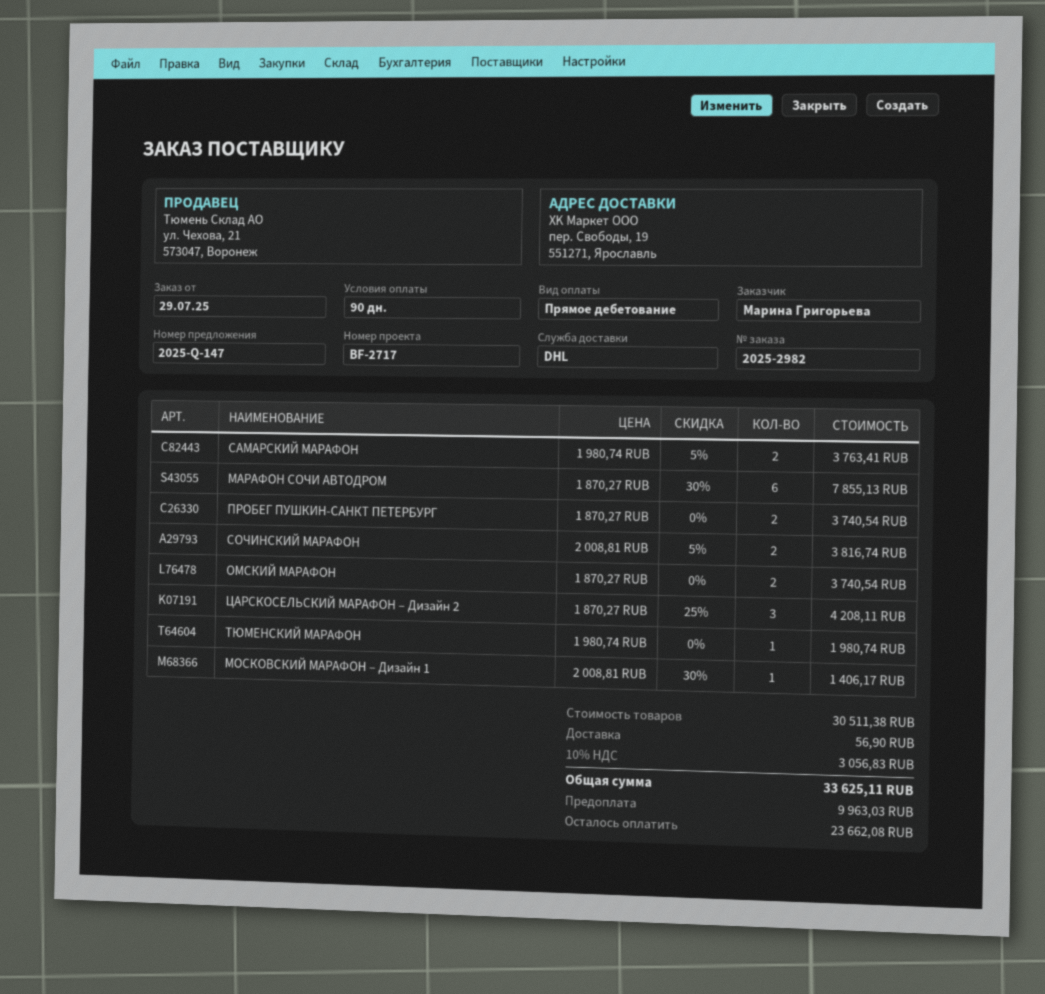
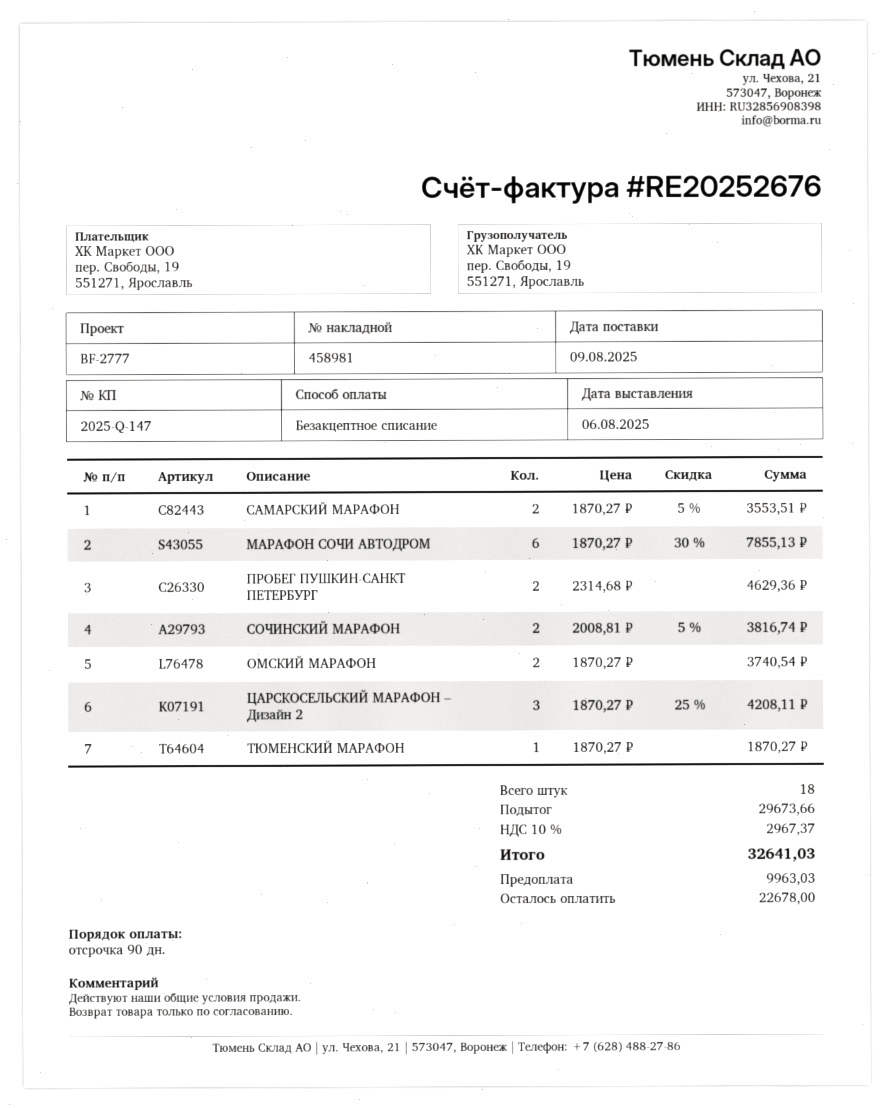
reference: BF-2717 -> BF-2777
САМАРСКИЙ МАРАФОН: 2 x 1980.74 - 5% = 3763.41 -> 2 x 1870.27 - 5% = 3553.51
ПРОБЕГ ПУШКИН-САНКТ ПЕТЕРБУРГ: 2 x 1870.27 = 3740.54 -> 2 x 2314.68 = 4629.36
ТЮМЕНСКИЙ МАРАФОН: 1 x 1980.74 = 1980.74 -> 1 x 1870.27 = 1870.27
МОСКОВСКИЙ МАРАФОН – Дизайн 1: 1 x 2008.81 - 30% = 1406.17 -> none
subtotal: 30511.38 -> 29673.66
shipping: 56.90 -> none
tax: 10% = 3056.83 -> 10% = 2967.37
total: 33625.11 -> 32641.03
balance: 23662.08 -> 22678.00

